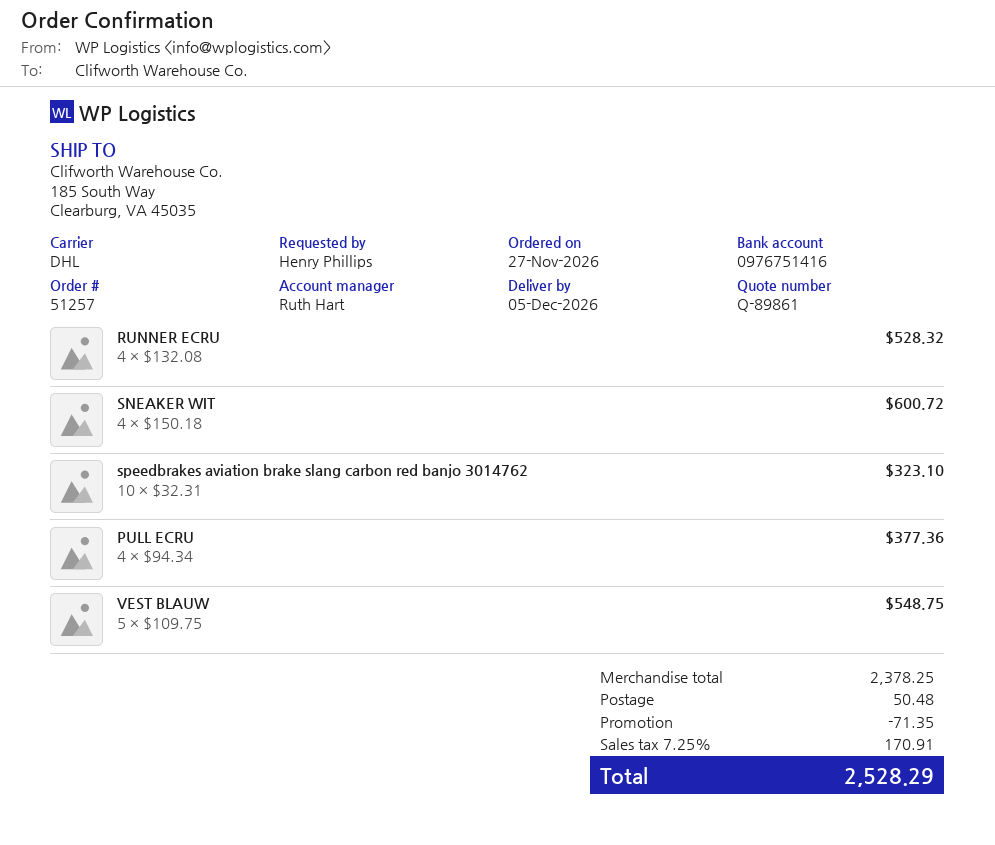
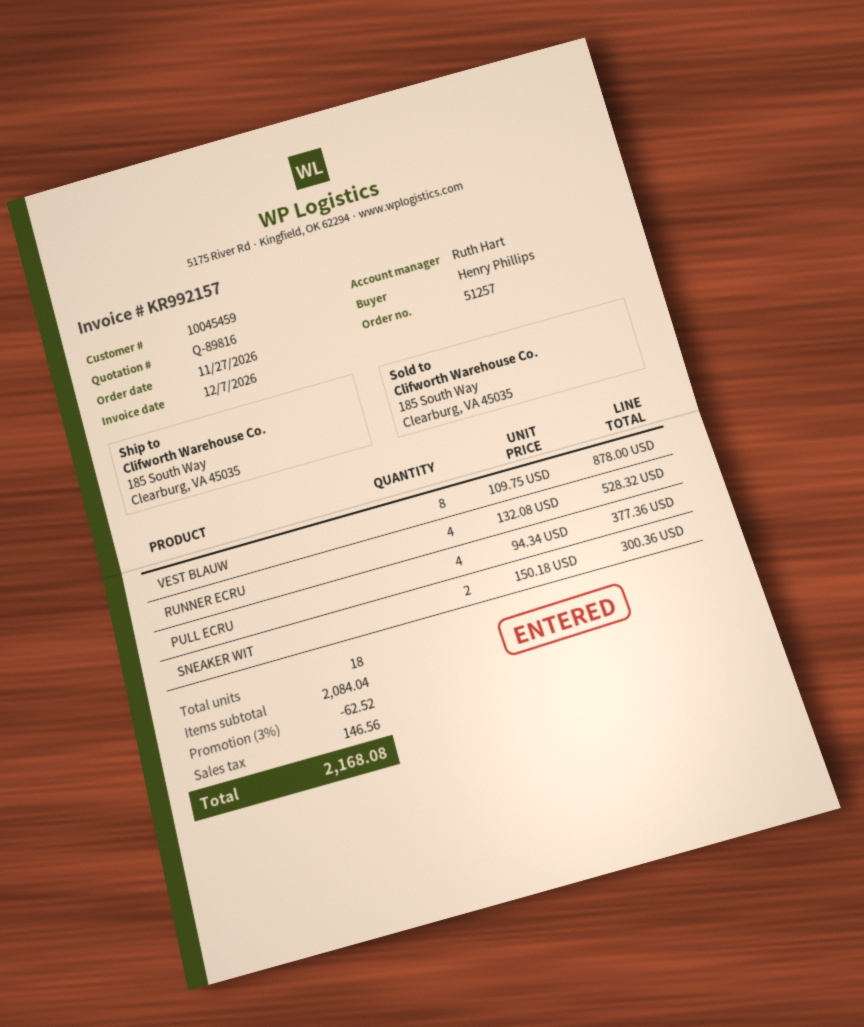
quote number: Q-89861 -> Q-89816
SNEAKER WIT: 4 x 150.18 = 600.72 -> 2 x 150.18 = 300.36
speedbrakes aviation brake slang carbon red banjo 3014762: 10 x 32.31 = 323.10 -> none
VEST BLAUW: 5 x 109.75 = 548.75 -> 8 x 109.75 = 878.00
subtotal: 2378.25 -> 2084.04
discount: 71.35 -> 62.52
shipping: 50.48 -> none
tax: 170.91 -> 146.56
total: 2528.29 -> 2168.08

